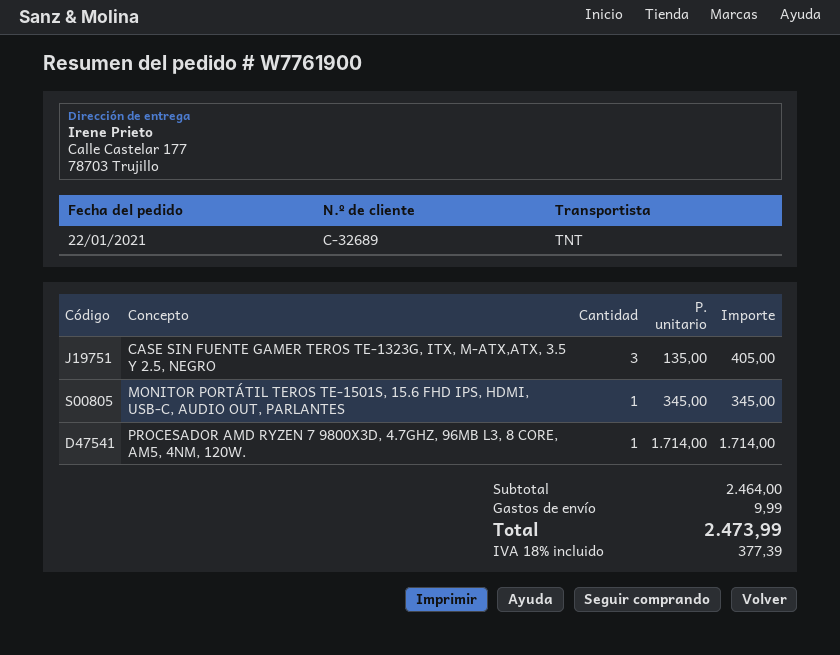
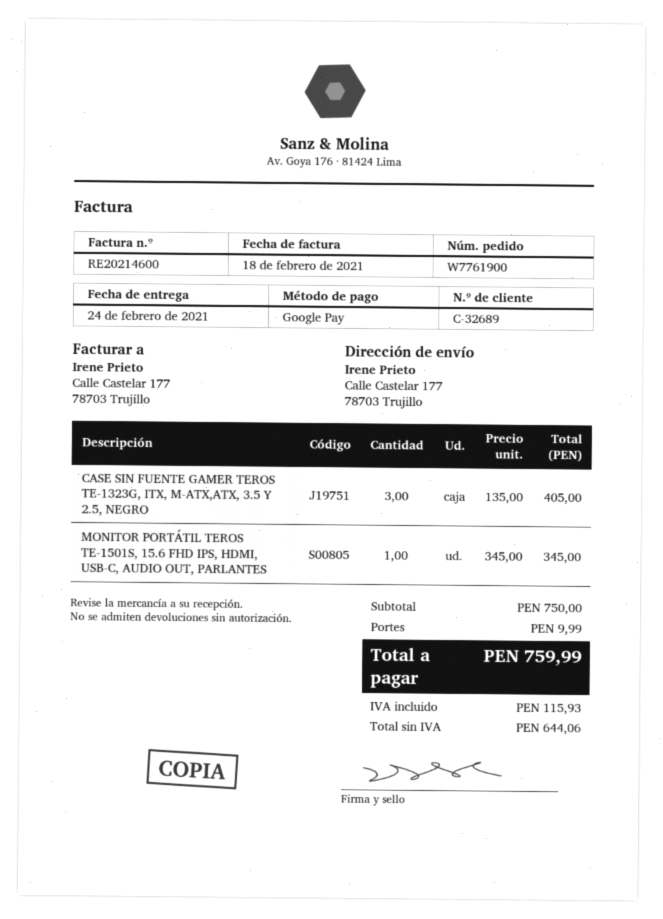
PROCESADOR AMD RYZEN 7 9800X3D, 4.7GHZ, 96MB L3, 8 CORE, AM5, 4NM, 120W.: 1 x 1714.00 = 1714.00 -> none
subtotal: 2464.00 -> 750.00
tax: 377.39 -> 115.93
total: 2473.99 -> 759.99

